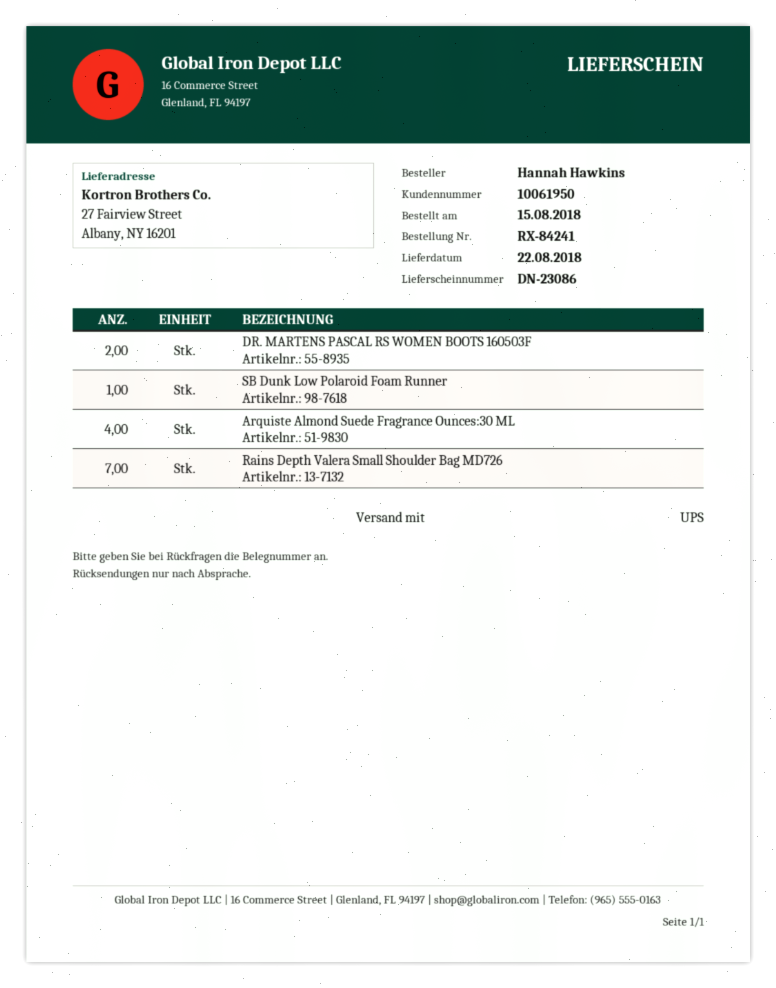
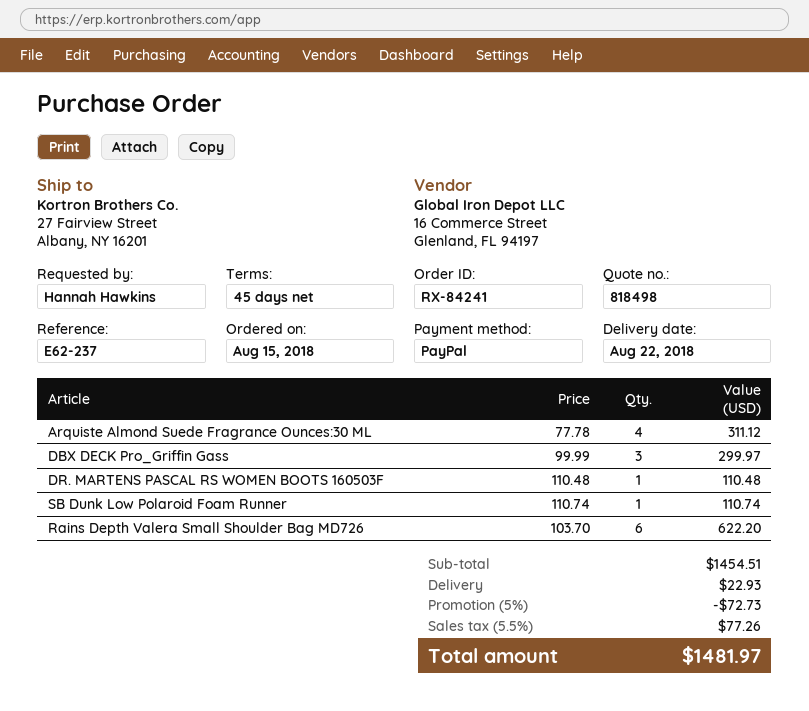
DR. MARTENS PASCAL RS WOMEN BOOTS 160503F: 2 -> 1
Rains Depth Valera Small Shoulder Bag MD726: 7 -> 6
DBX DECK Pro_Griffin Gass: none -> 3

